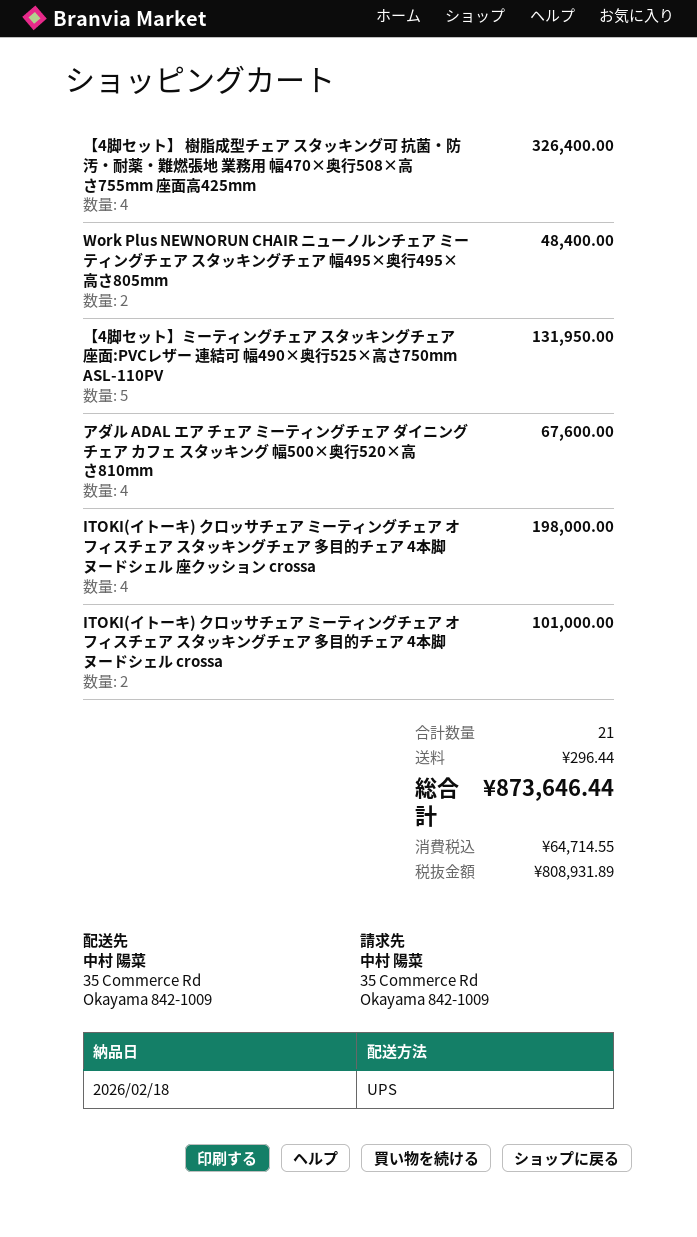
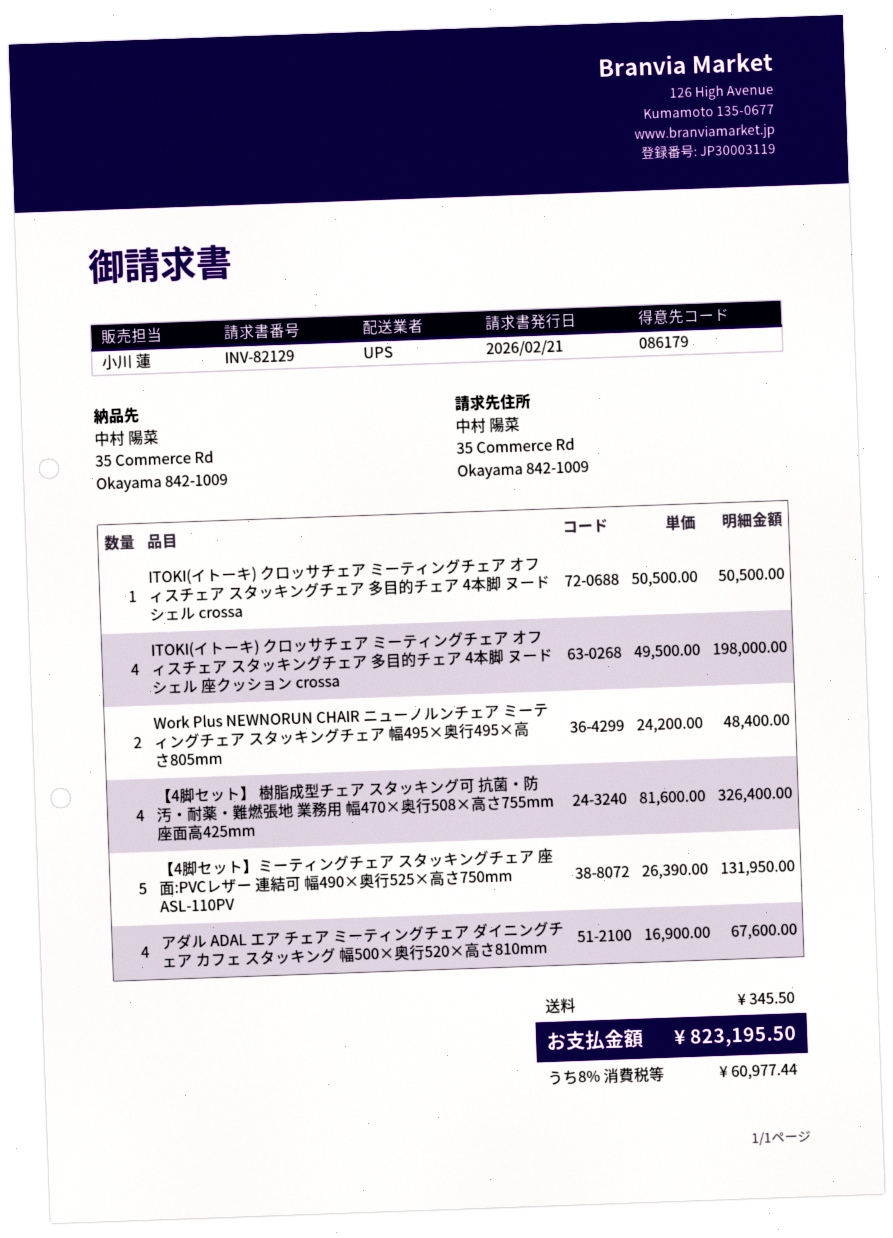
ITOKI(イトーキ) クロッサチェア ミーティングチェア オフィスチェア スタッキングチェア 多目的チェア 4本脚 ヌードシェル crossa: 2 for 101000.00 -> 1 for 50500.00
shipping: 296.44 -> 345.50
tax: 64714.55 -> 60977.44
total: 873646.44 -> 823195.50

